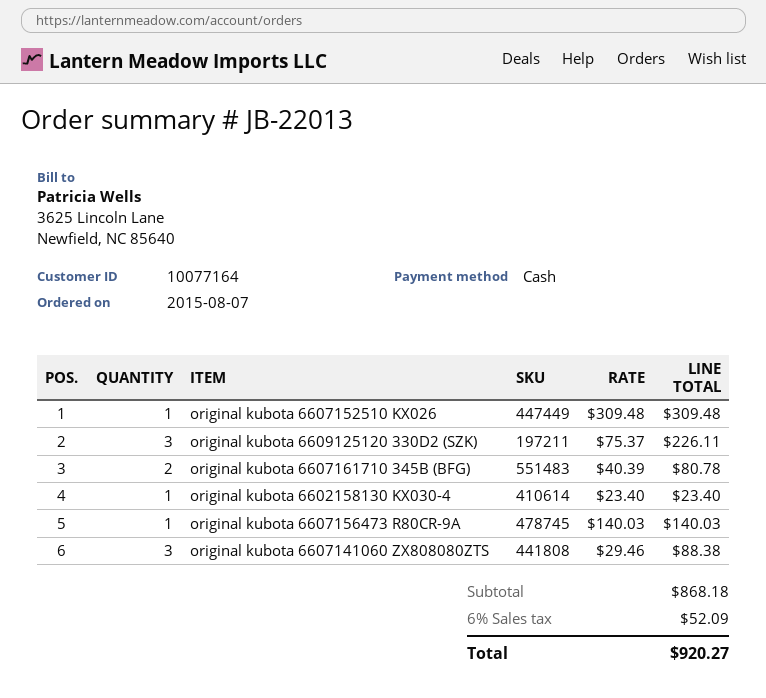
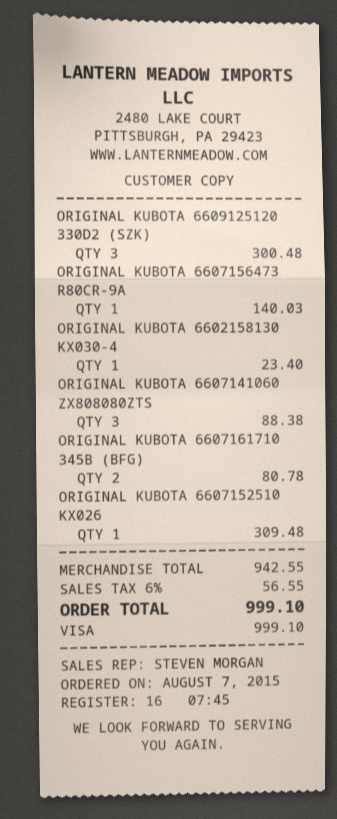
payment method: cash -> Visa
original kubota 6609125120 330D2 (SZK): 3 for 226.11 -> 3 for 300.48
subtotal: 868.18 -> 942.55
tax: 6% = 52.09 -> 6% = 56.55
total: 920.27 -> 999.10

